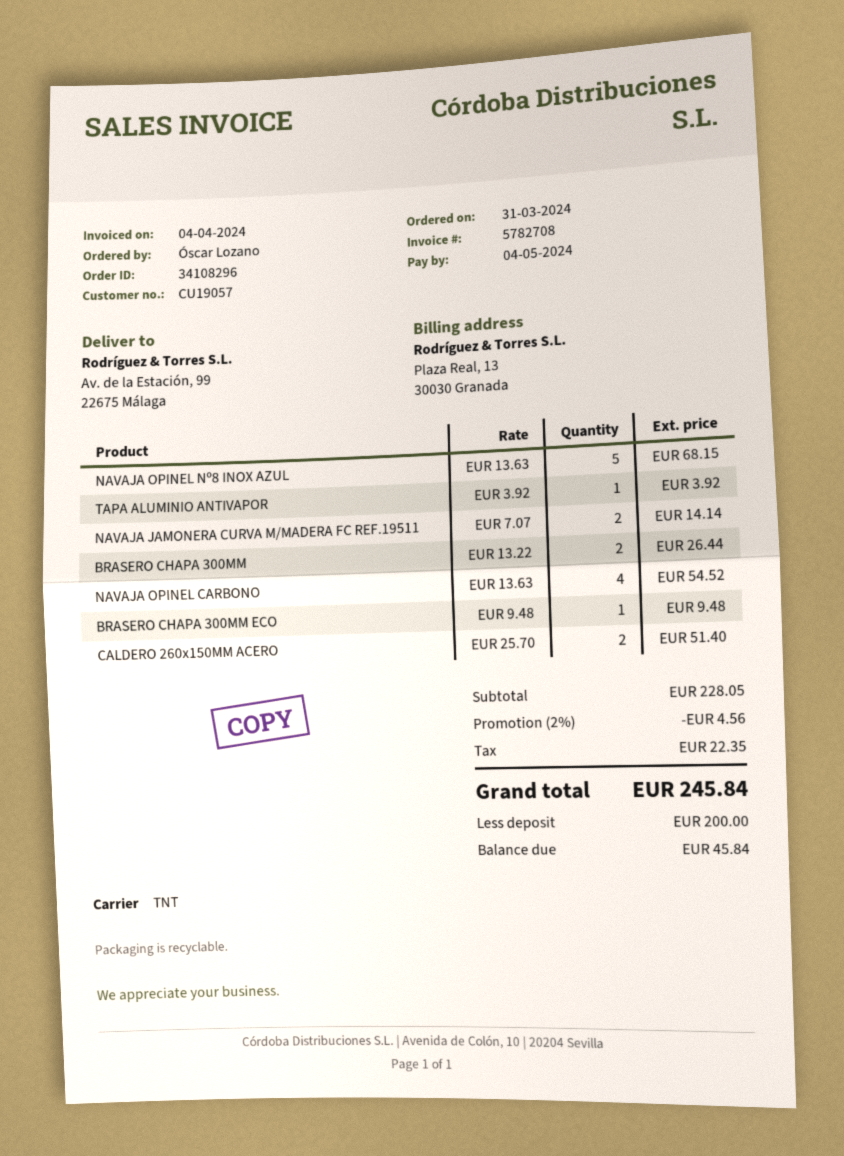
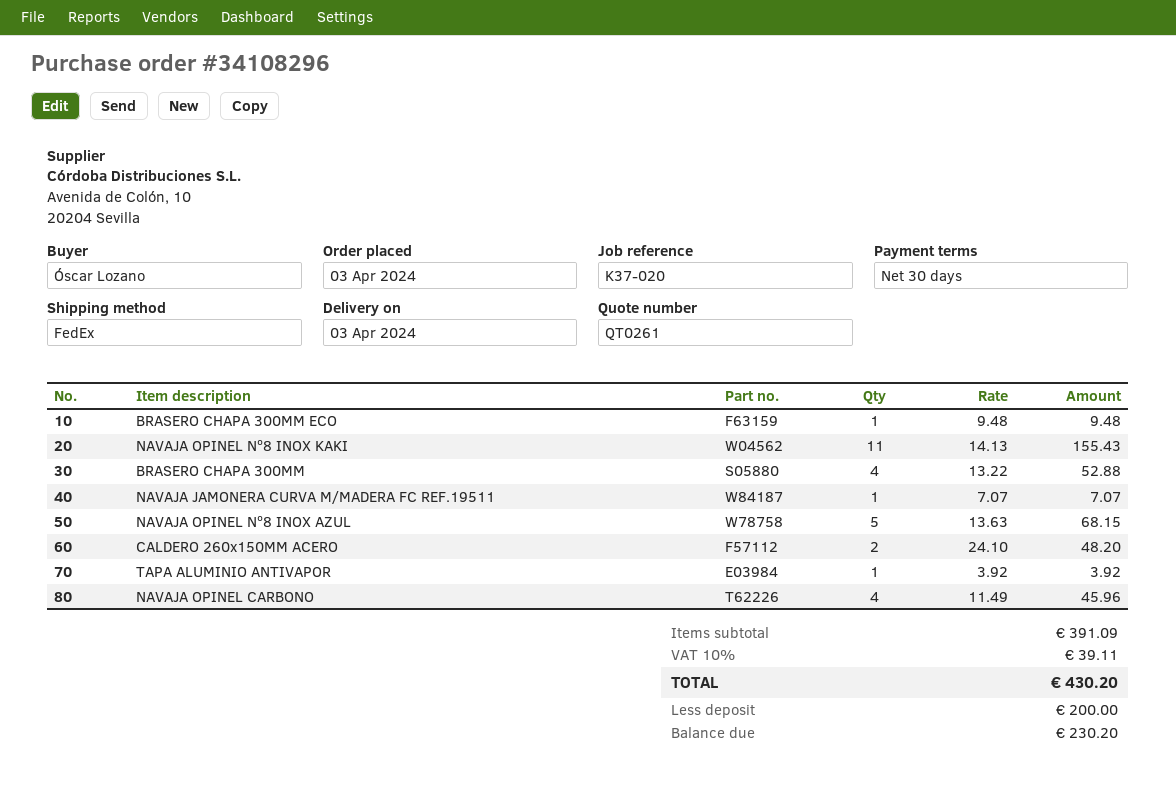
order date: 2024-03-31 -> 2024-04-03
shipping method: TNT -> FedEx
NAVAJA JAMONERA CURVA M/MADERA FC REF.19511: 2 x 7.07 = 14.14 -> 1 x 7.07 = 7.07
BRASERO CHAPA 300MM: 2 x 13.22 = 26.44 -> 4 x 13.22 = 52.88
NAVAJA OPINEL CARBONO: 4 x 13.63 = 54.52 -> 4 x 11.49 = 45.96
CALDERO 260x150MM ACERO: 2 x 25.70 = 51.40 -> 2 x 24.10 = 48.20
NAVAJA OPINEL Nº8 INOX KAKI: none -> 11 x 14.13 = 155.43
subtotal: 228.05 -> 391.09
discount: 2% = 4.56 -> none
tax: 22.35 -> 39.11
total: 245.84 -> 430.20
balance: 45.84 -> 230.20

